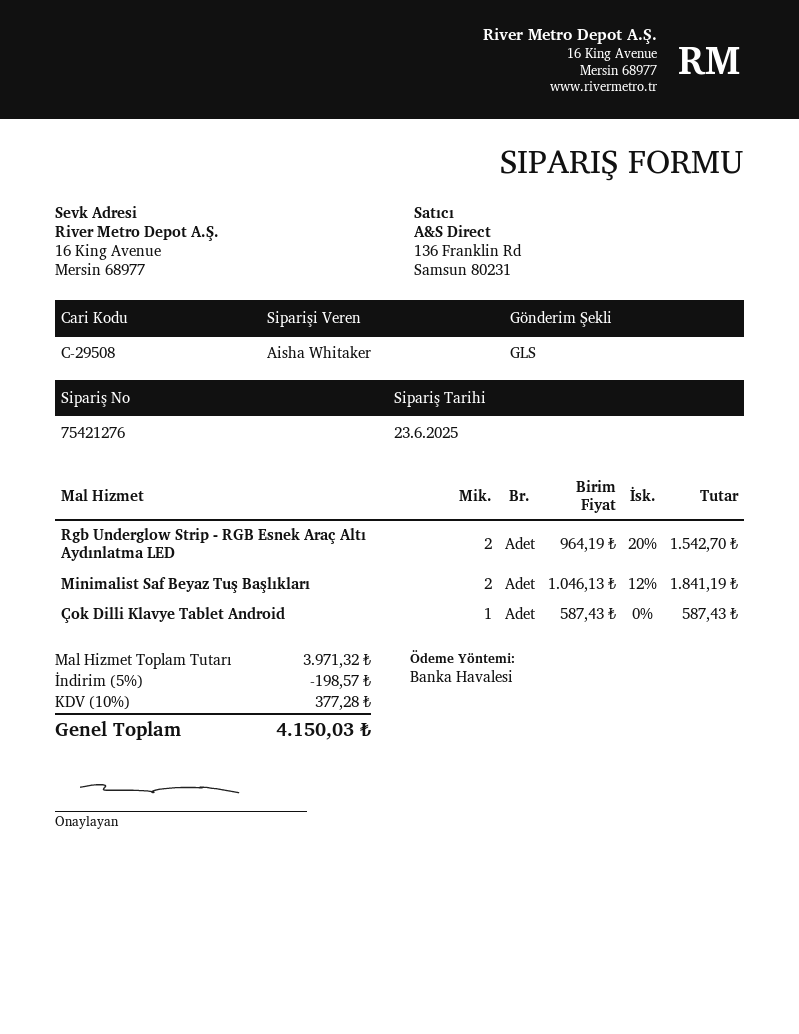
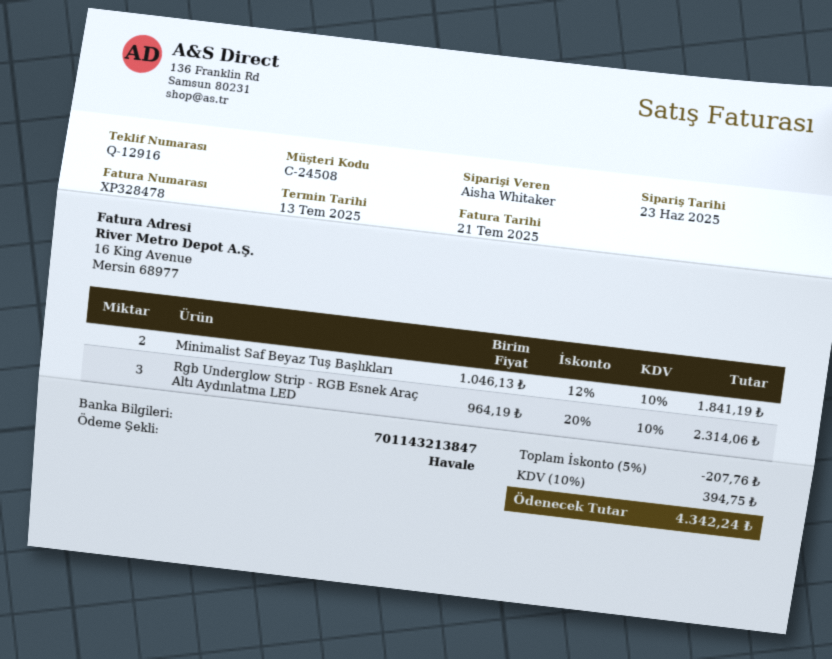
customer number: C-29508 -> C-24508
Rgb Underglow Strip - RGB Esnek Araç Altı Aydınlatma LED: 2 x 964.19 - 20% = 1542.70 -> 3 x 964.19 - 20% = 2314.06
Çok Dilli Klavye Tablet Android: 1 x 587.43 = 587.43 -> none
discount: 5% = 198.57 -> 5% = 207.76
tax: 10% = 377.28 -> 10% = 394.75
total: 4150.03 -> 4342.24

